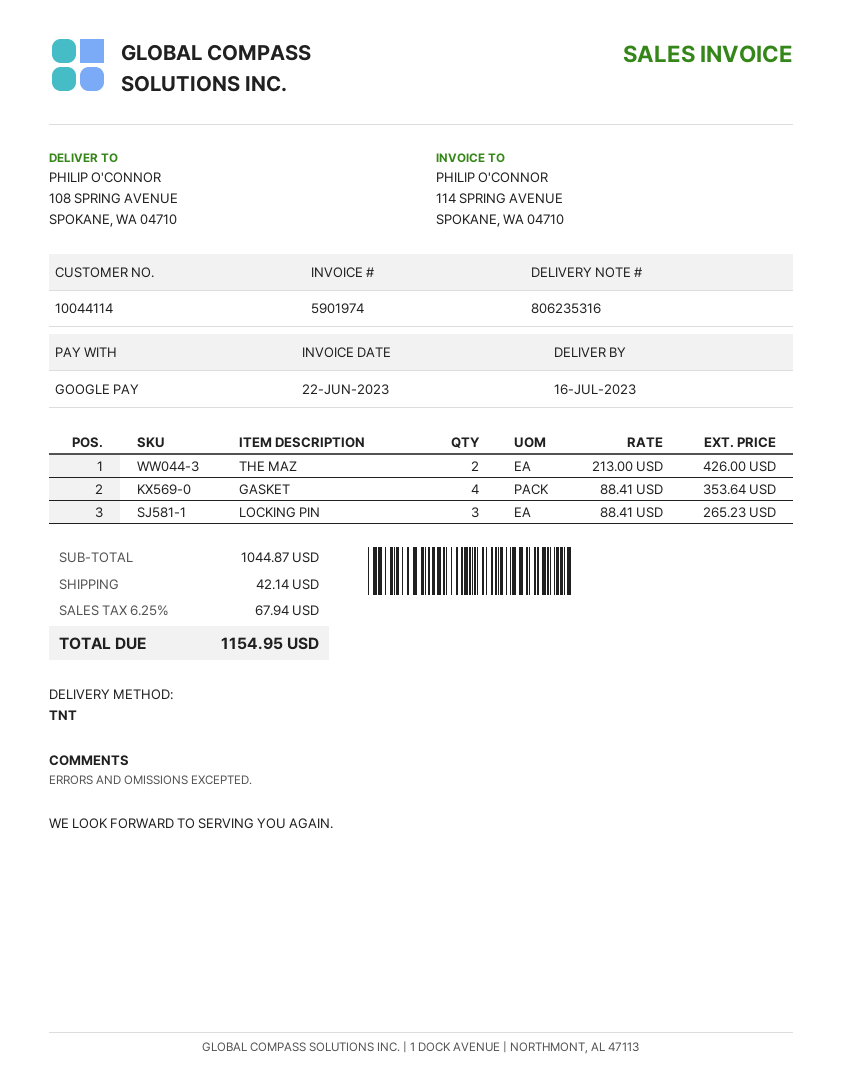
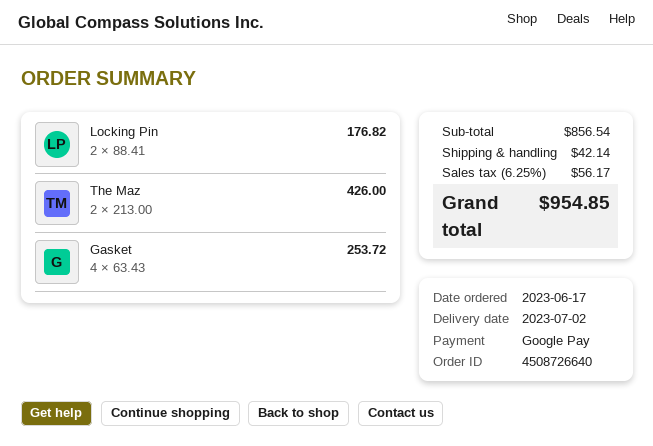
delivery date: 2023-07-16 -> 2023-07-02
GASKET: 4 x 88.41 = 353.64 -> 4 x 63.43 = 253.72
LOCKING PIN: 3 x 88.41 = 265.23 -> 2 x 88.41 = 176.82
subtotal: 1044.87 -> 856.54
tax: 6.25% = 67.94 -> 6.25% = 56.17
total: 1154.95 -> 954.85

